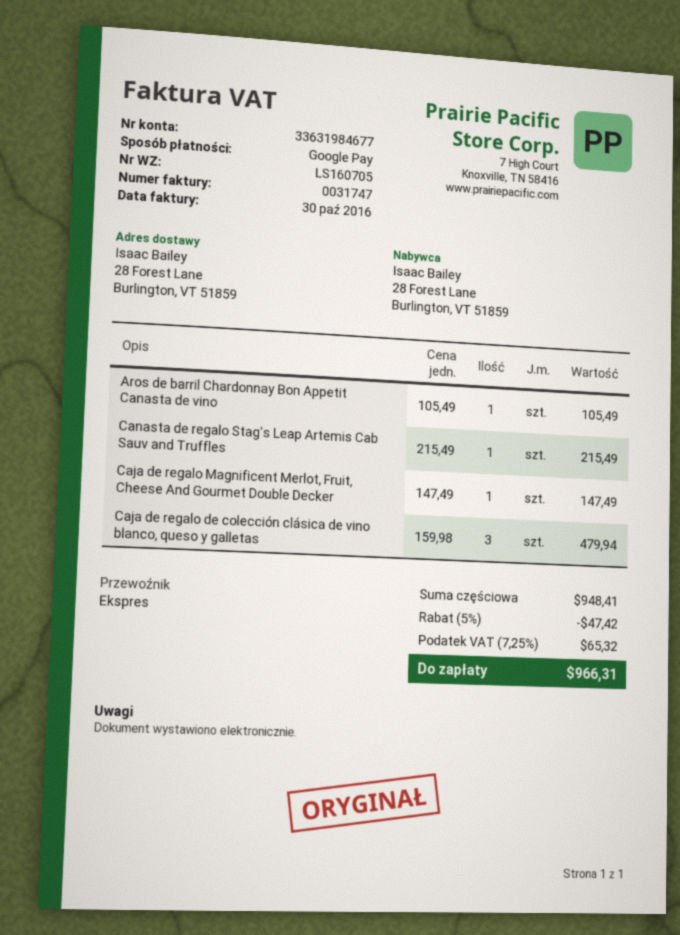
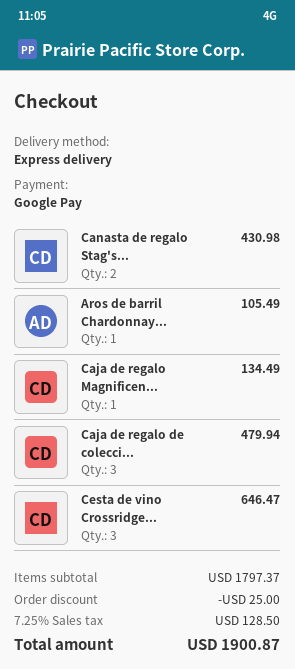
Canasta de regalo Stag's Leap Artemis Cab Sauv and Truffles: 1 for 215.49 -> 2 for 430.98
Caja de regalo Magnificent Merlot, Fruit, Cheese And Gourmet Double Decker: 1 for 147.49 -> 1 for 134.49
Cesta de vino Crossridge...: none -> 3 for 646.47
subtotal: 948.41 -> 1797.37
discount: 47.42 -> 25.00
tax: 7.25% = 65.32 -> 7.25% = 128.50
total: 966.31 -> 1900.87

